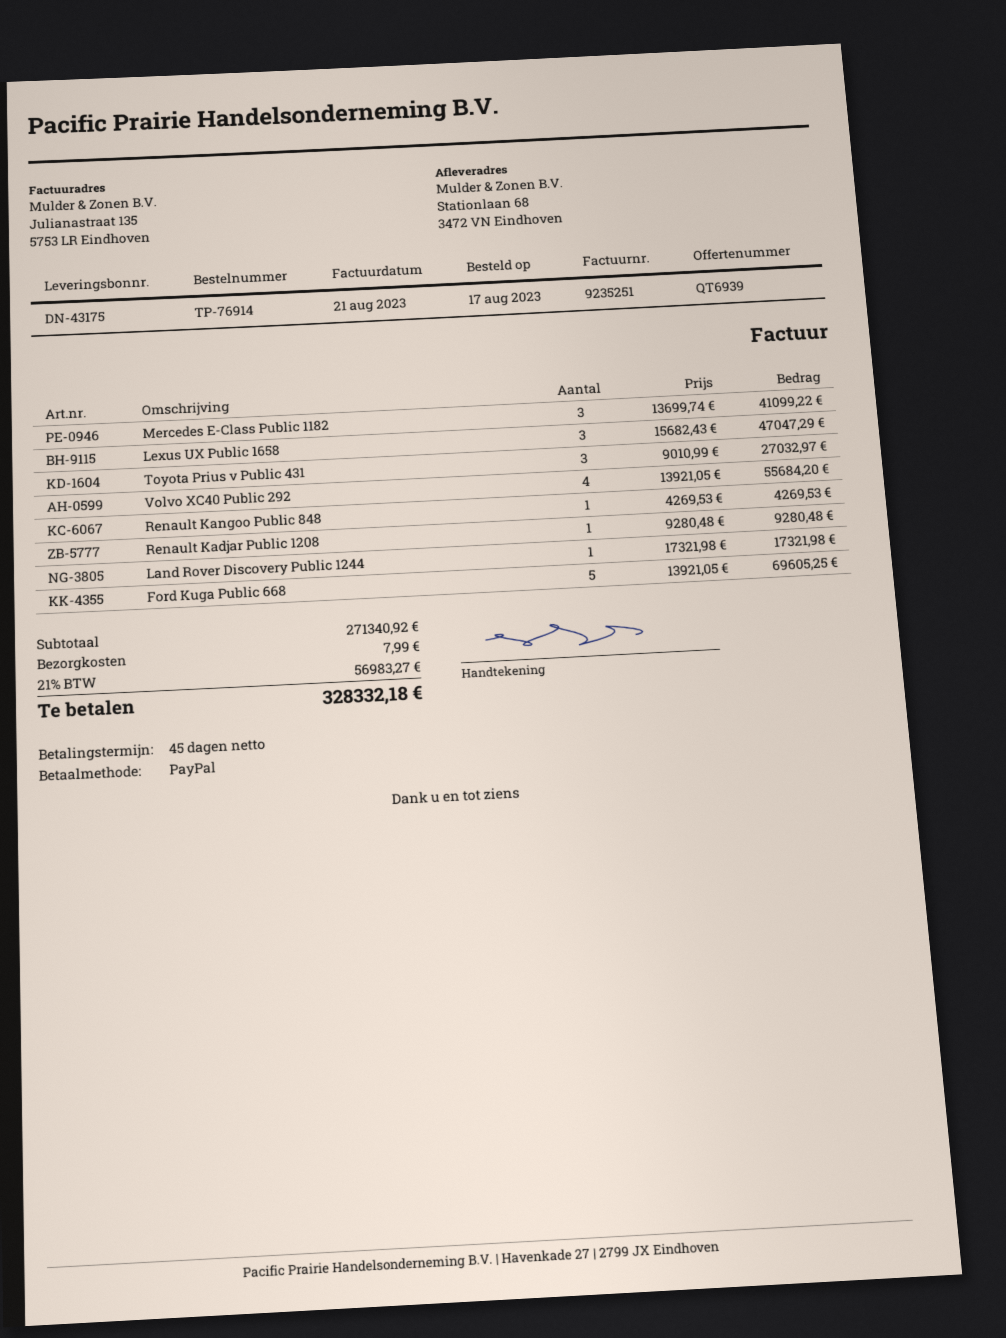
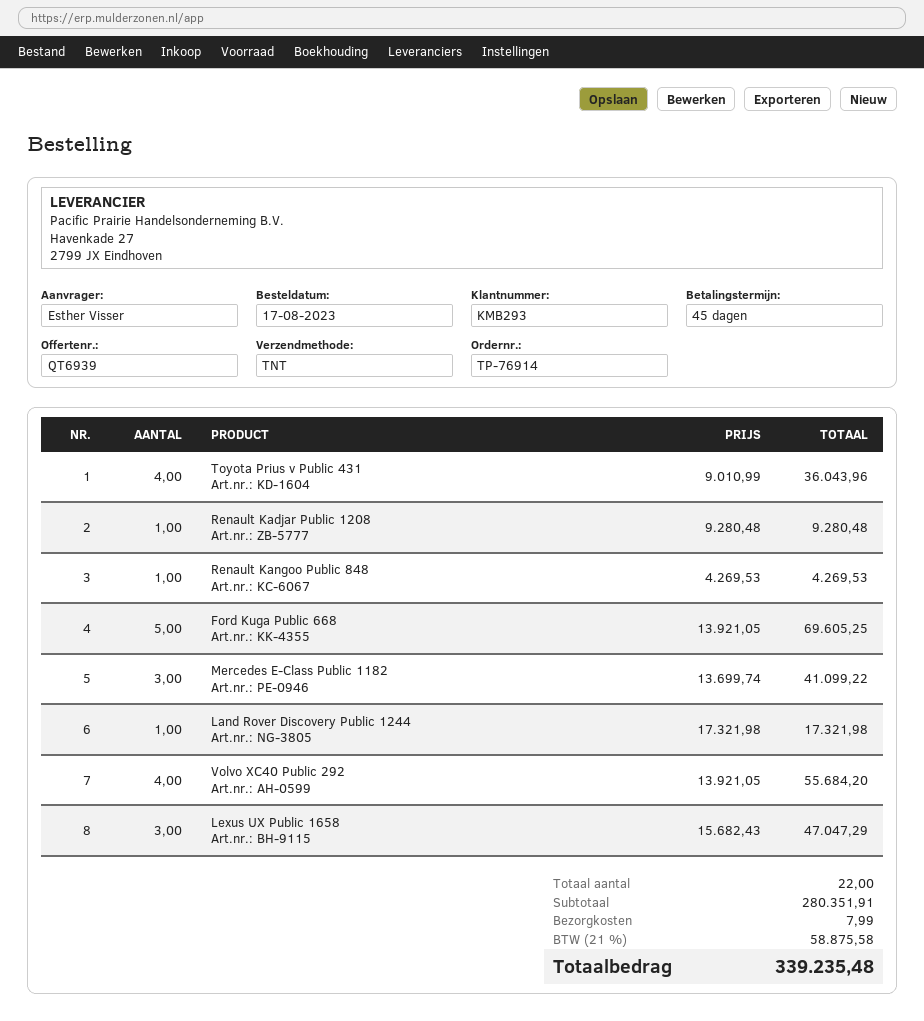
Toyota Prius v Public 431: 3 x 9010.99 = 27032.97 -> 4 x 9010.99 = 36043.96
subtotal: 271340.92 -> 280351.91
tax: 21% = 56983.27 -> 21% = 58875.58
total: 328332.18 -> 339235.48

